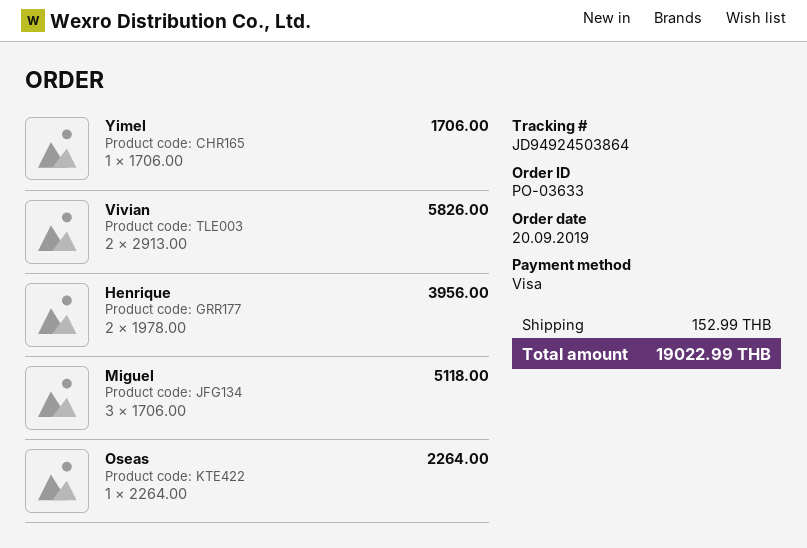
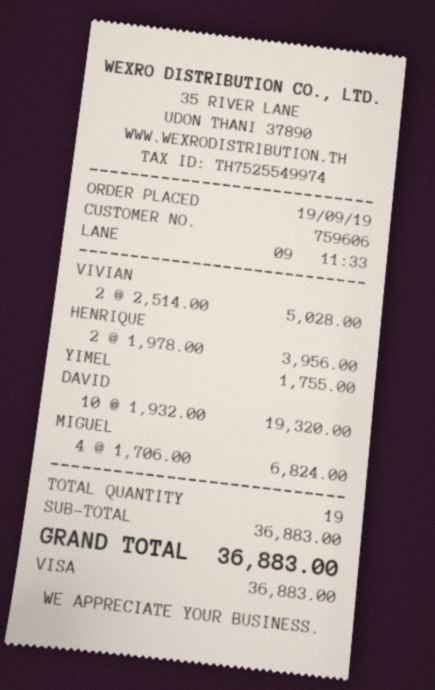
order date: 2019-09-20 -> 2019-09-19
Yimel: 1 x 1706.00 = 1706.00 -> 1 x 1755.00 = 1755.00
Vivian: 2 x 2913.00 = 5826.00 -> 2 x 2514.00 = 5028.00
Miguel: 3 x 1706.00 = 5118.00 -> 4 x 1706.00 = 6824.00
Oseas: 1 x 2264.00 = 2264.00 -> none
DAVID: none -> 10 x 1932.00 = 19320.00
shipping: 152.99 -> none
total: 19022.99 -> 36883.00

